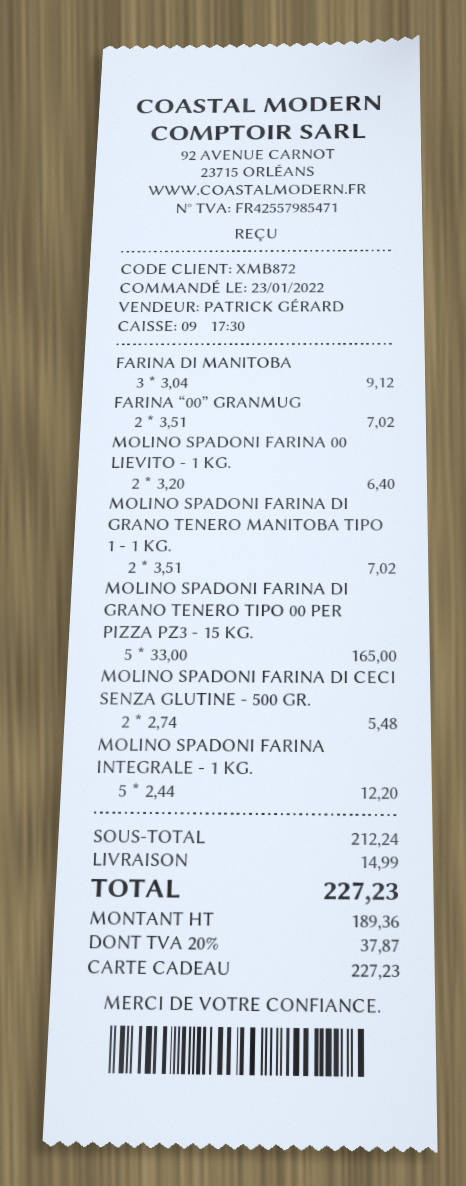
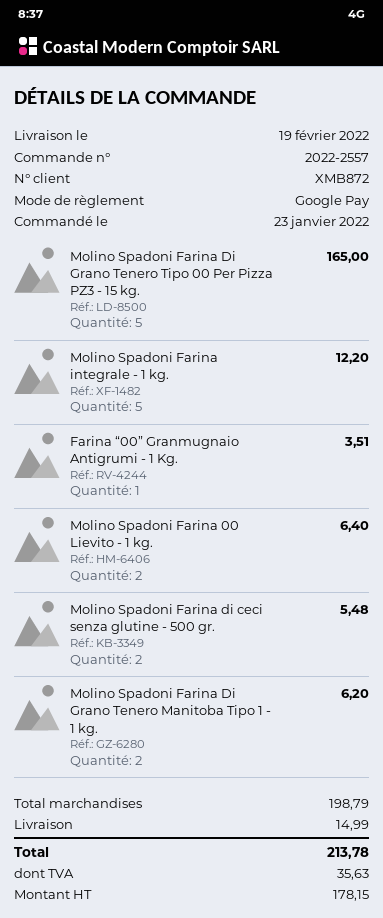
payment method: gift card -> Google Pay
FARINA DI MANITOBA: 3 for 9.12 -> none
FARINA “00” GRANMUG: 2 for 7.02 -> 1 for 3.51
MOLINO SPADONI FARINA DI GRANO TENERO MANITOBA TIPO 1 - 1 KG.: 2 for 7.02 -> 2 for 6.20
subtotal: 212.24 -> 198.79
net: 189.36 -> 178.15
tax: 37.87 -> 35.63
total: 227.23 -> 213.78

